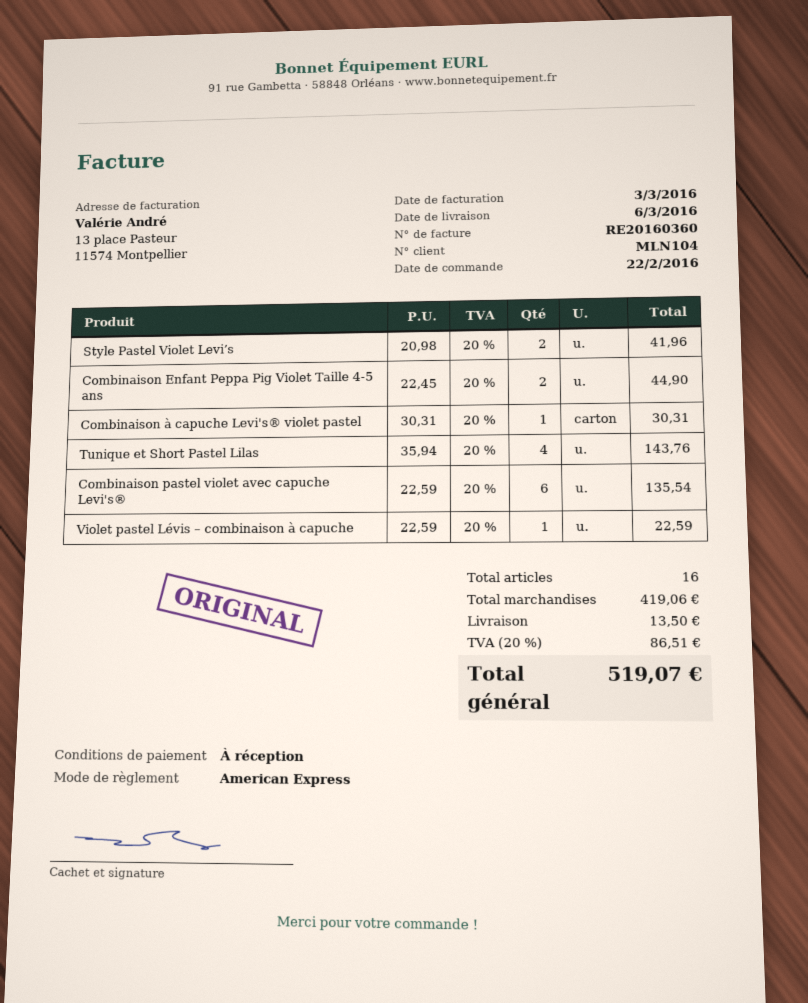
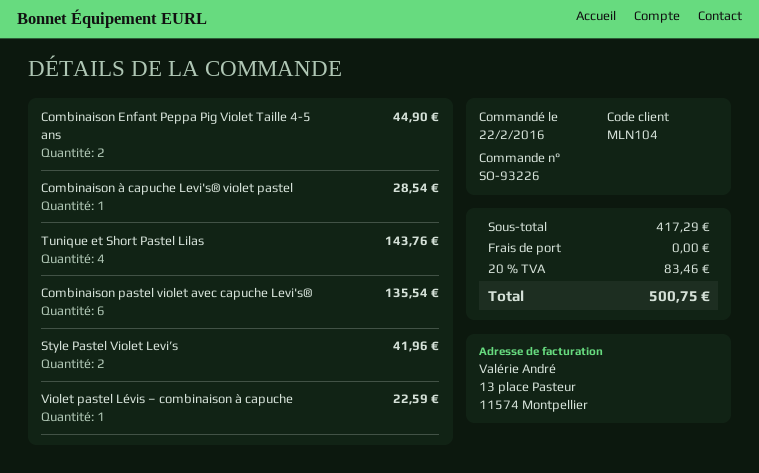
Combinaison à capuche Levi's® violet pastel: 1 for 30.31 -> 1 for 28.54
subtotal: 419.06 -> 417.29
shipping: 13.50 -> 0.00
tax: 20% = 86.51 -> 20% = 83.46
total: 519.07 -> 500.75

